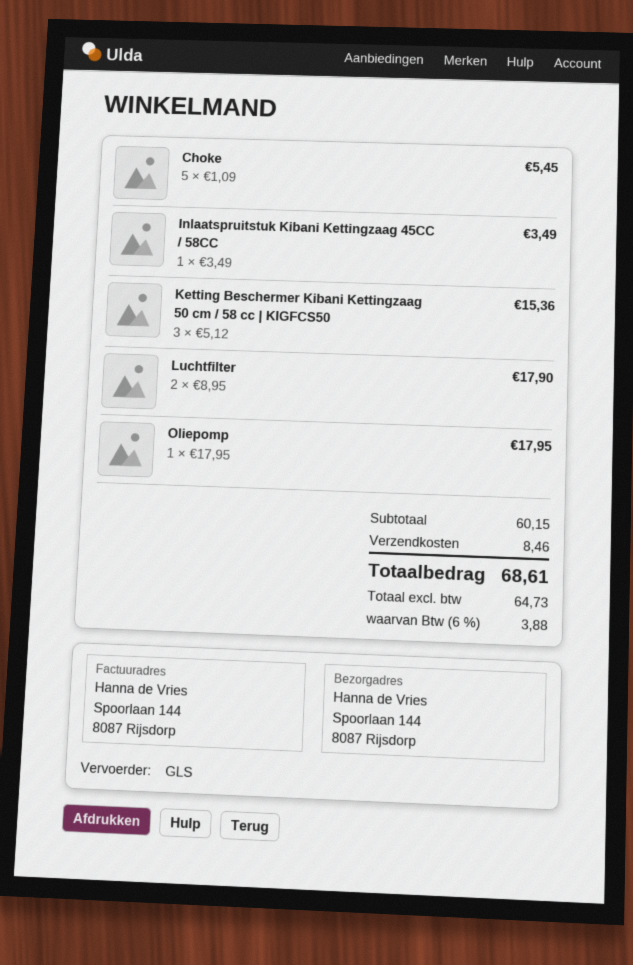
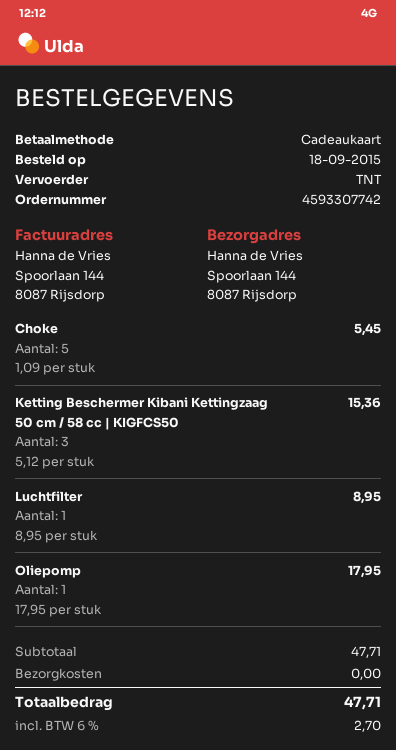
shipping method: GLS -> TNT
Inlaatspruitstuk Kibani Kettingzaag 45CC / 58CC: 1 x 3.49 = 3.49 -> none
Luchtfilter: 2 x 8.95 = 17.90 -> 1 x 8.95 = 8.95
subtotal: 60.15 -> 47.71
shipping: 8.46 -> 0.00
tax: 6% = 3.88 -> 6% = 2.70
total: 68.61 -> 47.71

